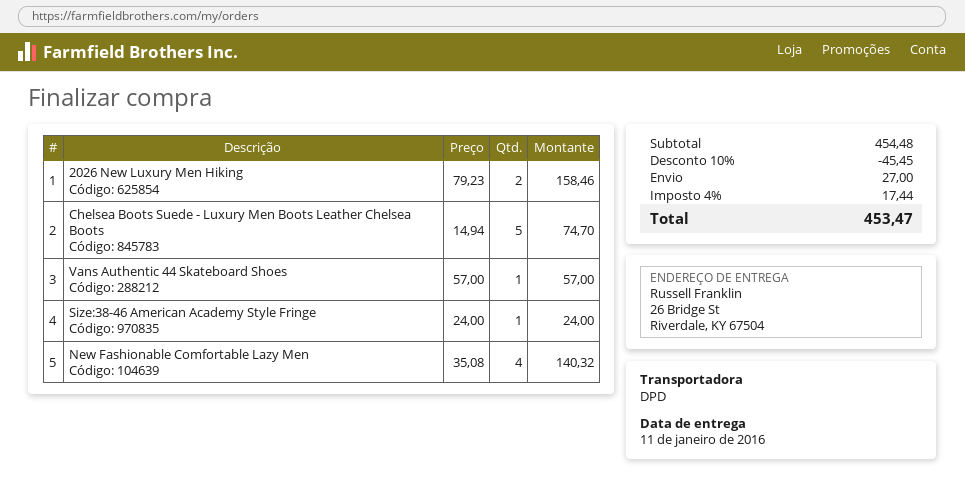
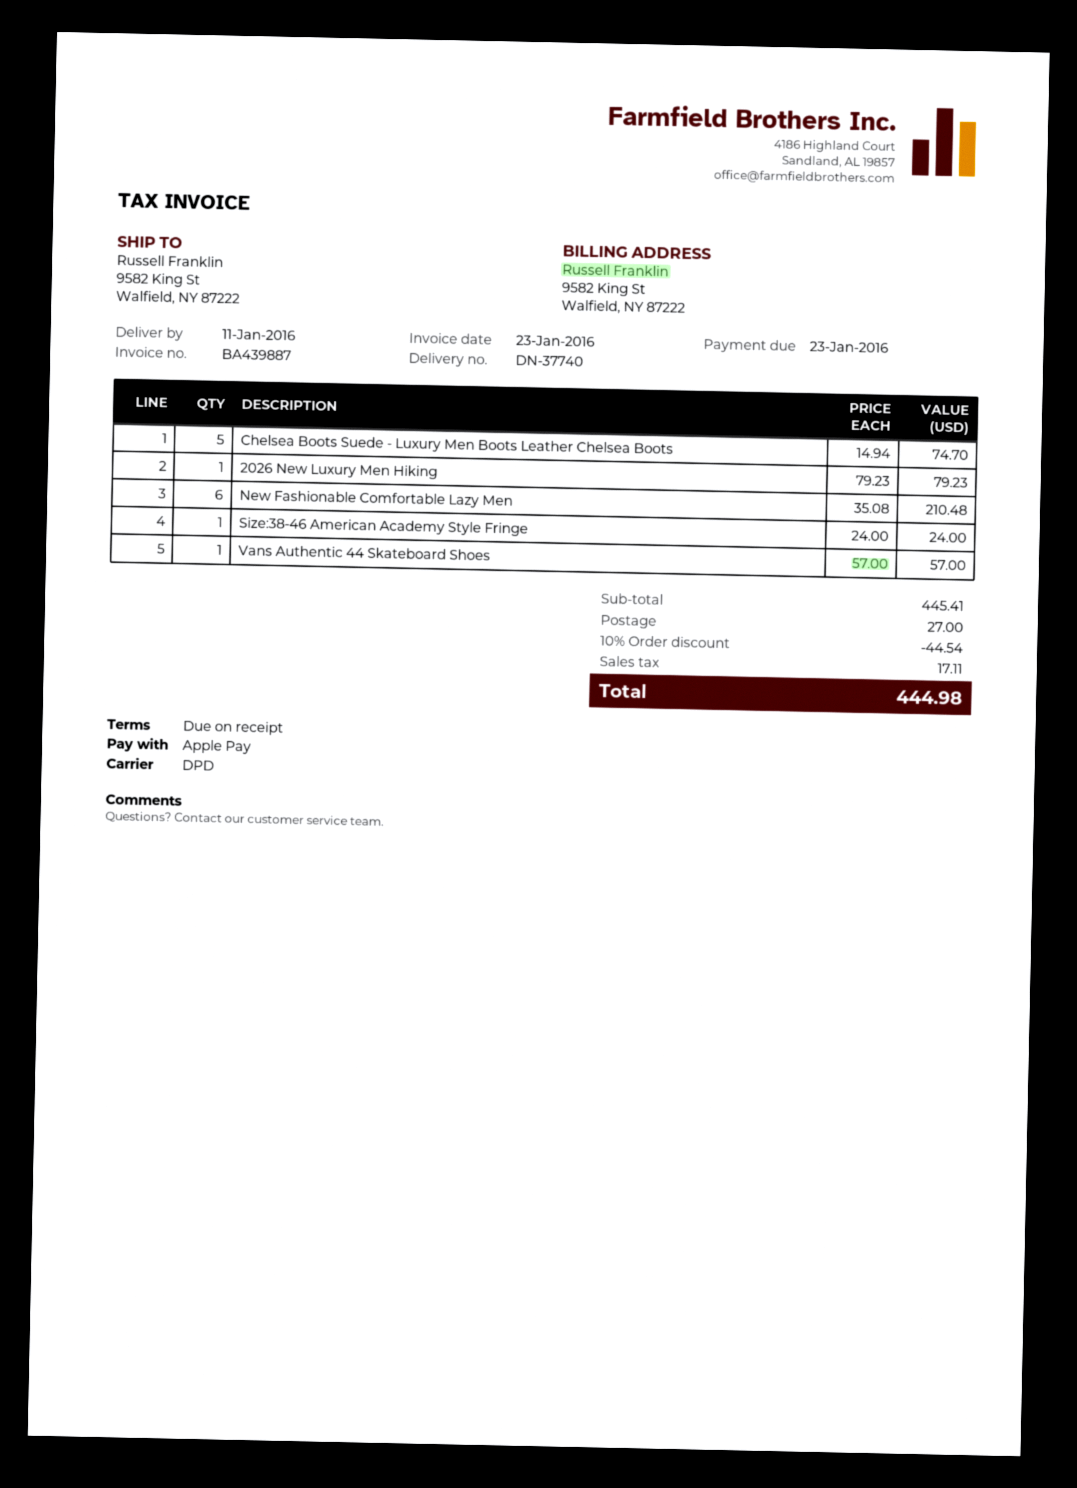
ship to: 26 Bridge St, Riverdale, KY 67504 -> 9582 King St, Walfield, NY 87222
2026 New Luxury Men Hiking: 2 x 79.23 = 158.46 -> 1 x 79.23 = 79.23
New Fashionable Comfortable Lazy Men: 4 x 35.08 = 140.32 -> 6 x 35.08 = 210.48
subtotal: 454.48 -> 445.41
discount: 10% = 45.45 -> 10% = 44.54
tax: 17.44 -> 17.11
total: 453.47 -> 444.98

